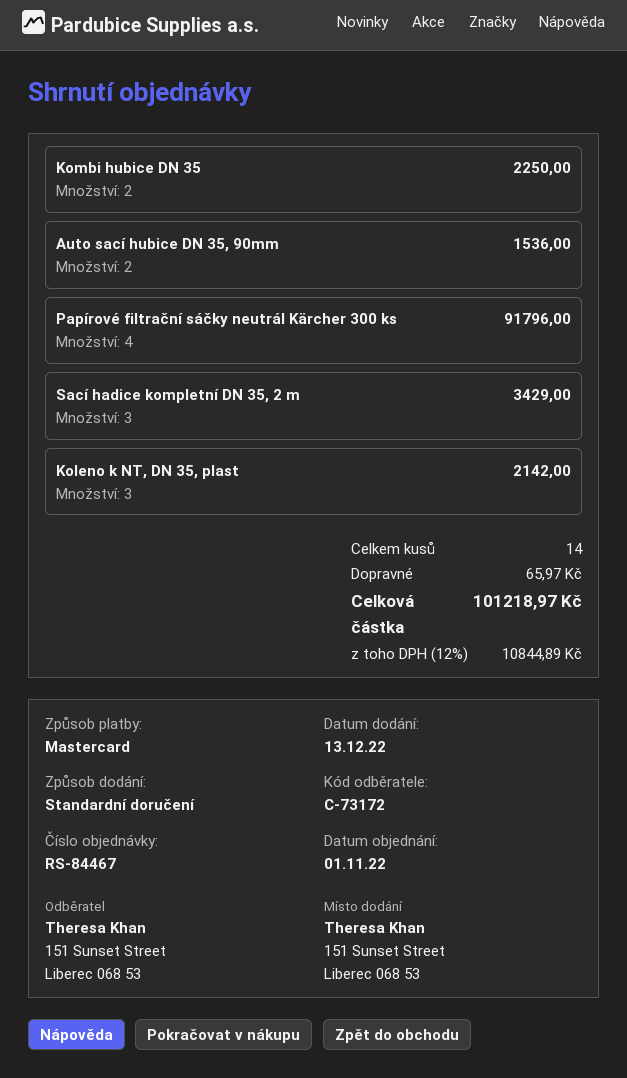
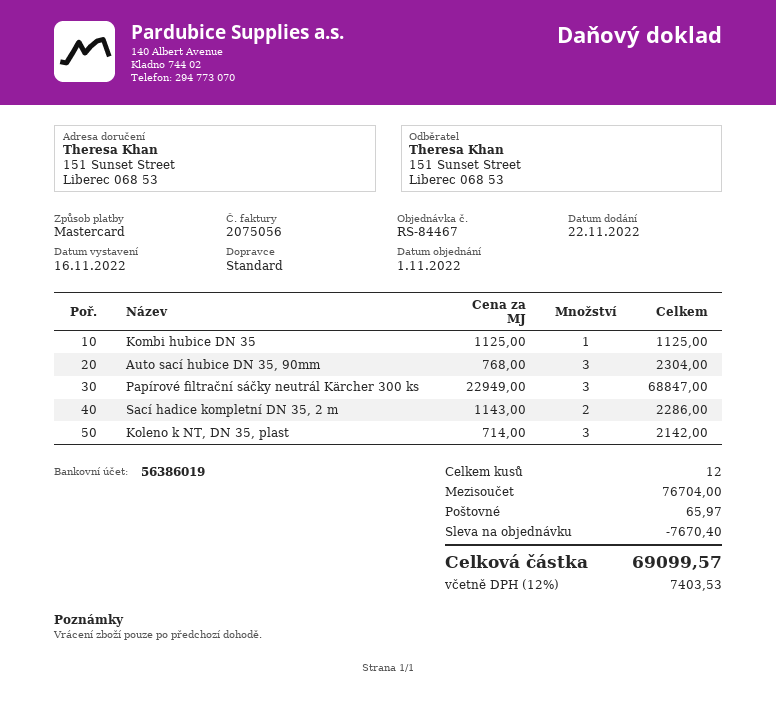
delivery date: 2022-12-13 -> 2022-11-22
Kombi hubice DN 35: 2 for 2250.00 -> 1 for 1125.00
Auto sací hubice DN 35, 90mm: 2 for 1536.00 -> 3 for 2304.00
Papírové filtrační sáčky neutrál Kärcher 300 ks: 4 for 91796.00 -> 3 for 68847.00
Sací hadice kompletní DN 35, 2 m: 3 for 3429.00 -> 2 for 2286.00
total quantity: 14 -> 12
discount: none -> 7670.40
tax: 12% = 10844.89 -> 12% = 7403.53
total: 101218.97 -> 69099.57

